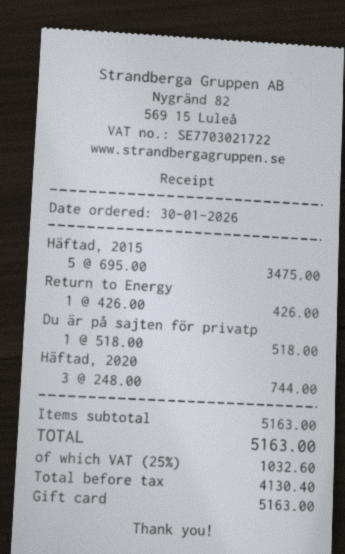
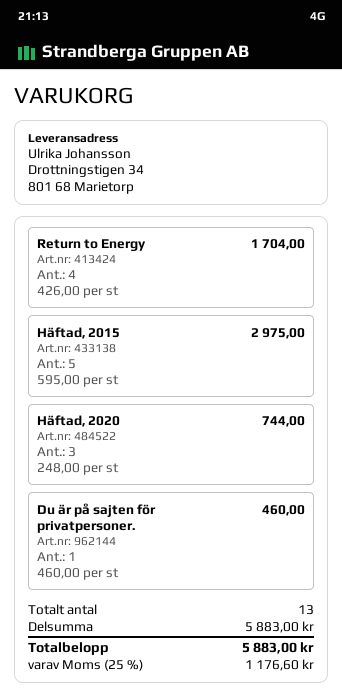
Häftad, 2015: 5 x 695.00 = 3475.00 -> 5 x 595.00 = 2975.00
Return to Energy: 1 x 426.00 = 426.00 -> 4 x 426.00 = 1704.00
Du är på sajten för privatp: 1 x 518.00 = 518.00 -> 1 x 460.00 = 460.00
subtotal: 5163.00 -> 5883.00
tax: 25% = 1032.60 -> 25% = 1176.60
total: 5163.00 -> 5883.00

